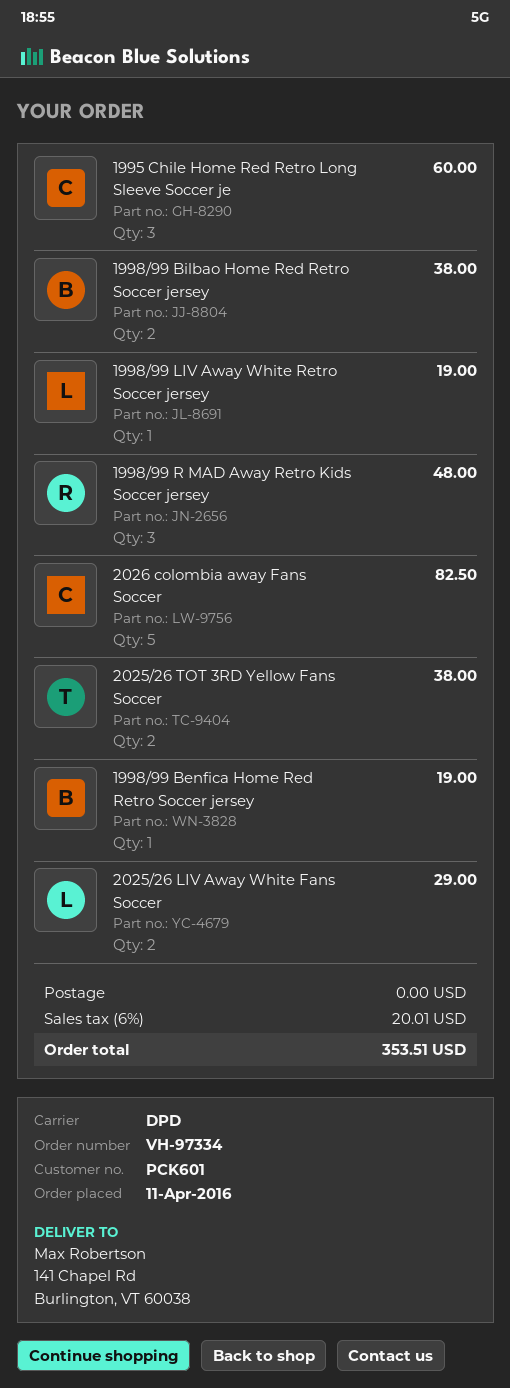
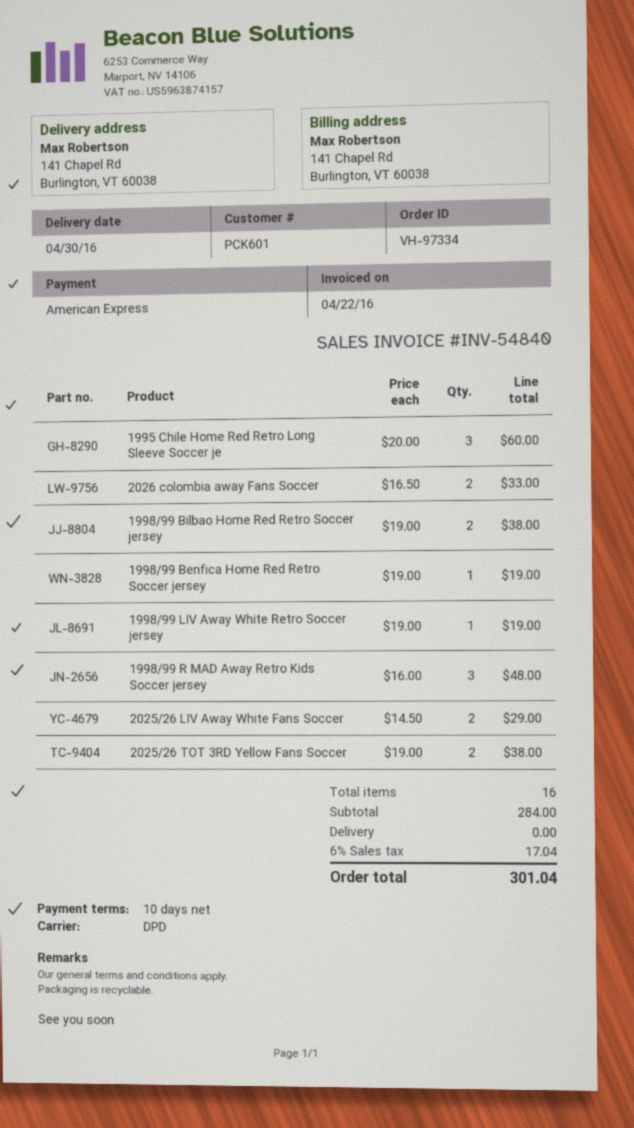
2026 colombia away Fans Soccer: 5 for 82.50 -> 2 for 33.00
tax: 6% = 20.01 -> 6% = 17.04
total: 353.51 -> 301.04

